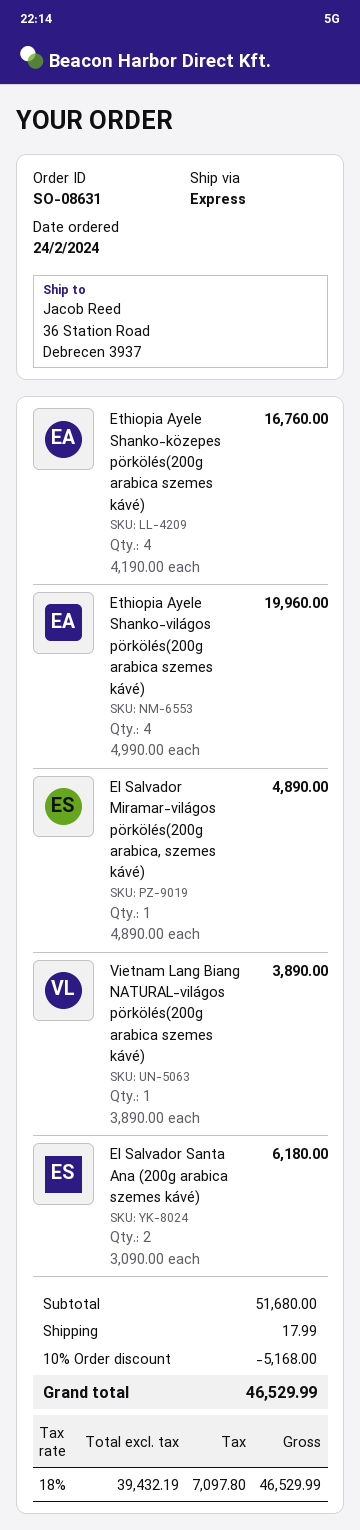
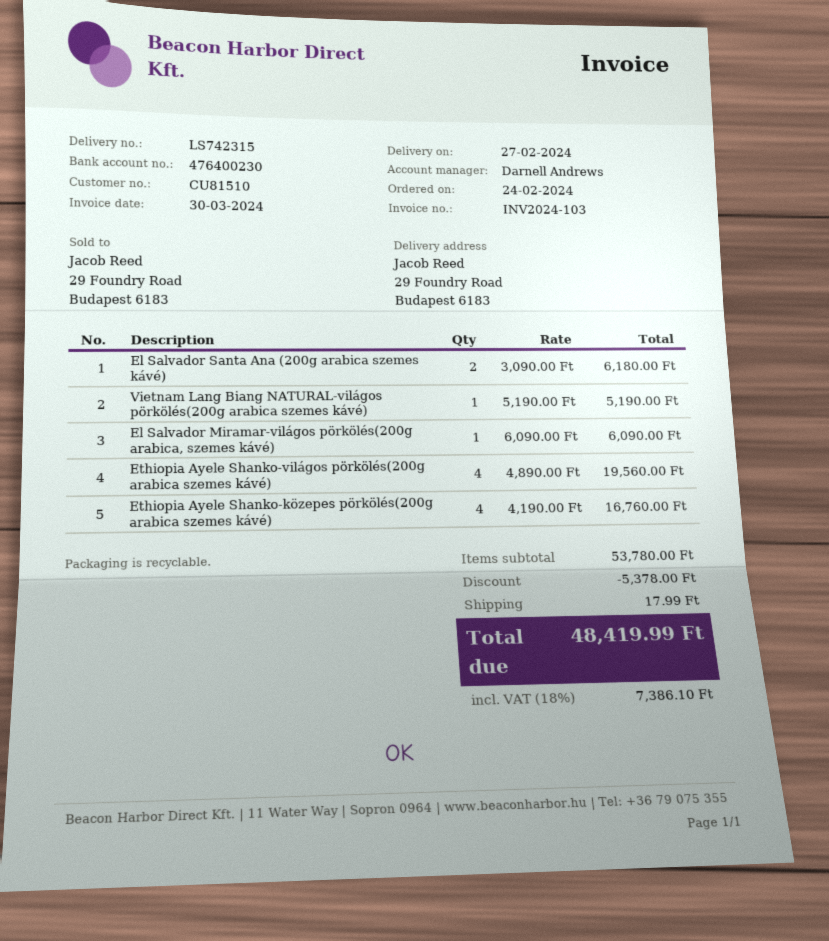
ship to: 36 Station Road, Debrecen 3937 -> 29 Foundry Road, Budapest 6183
Ethiopia Ayele Shanko-világos pörkölés(200g arabica szemes kávé): 4 x 4990.00 = 19960.00 -> 4 x 4890.00 = 19560.00
El Salvador Miramar-világos pörkölés(200g arabica, szemes kávé): 1 x 4890.00 = 4890.00 -> 1 x 6090.00 = 6090.00
Vietnam Lang Biang NATURAL-világos pörkölés(200g arabica szemes kávé): 1 x 3890.00 = 3890.00 -> 1 x 5190.00 = 5190.00
subtotal: 51680.00 -> 53780.00
discount: 5168.00 -> 5378.00
tax: 18% = 7097.80 -> 18% = 7386.10
total: 46529.99 -> 48419.99

